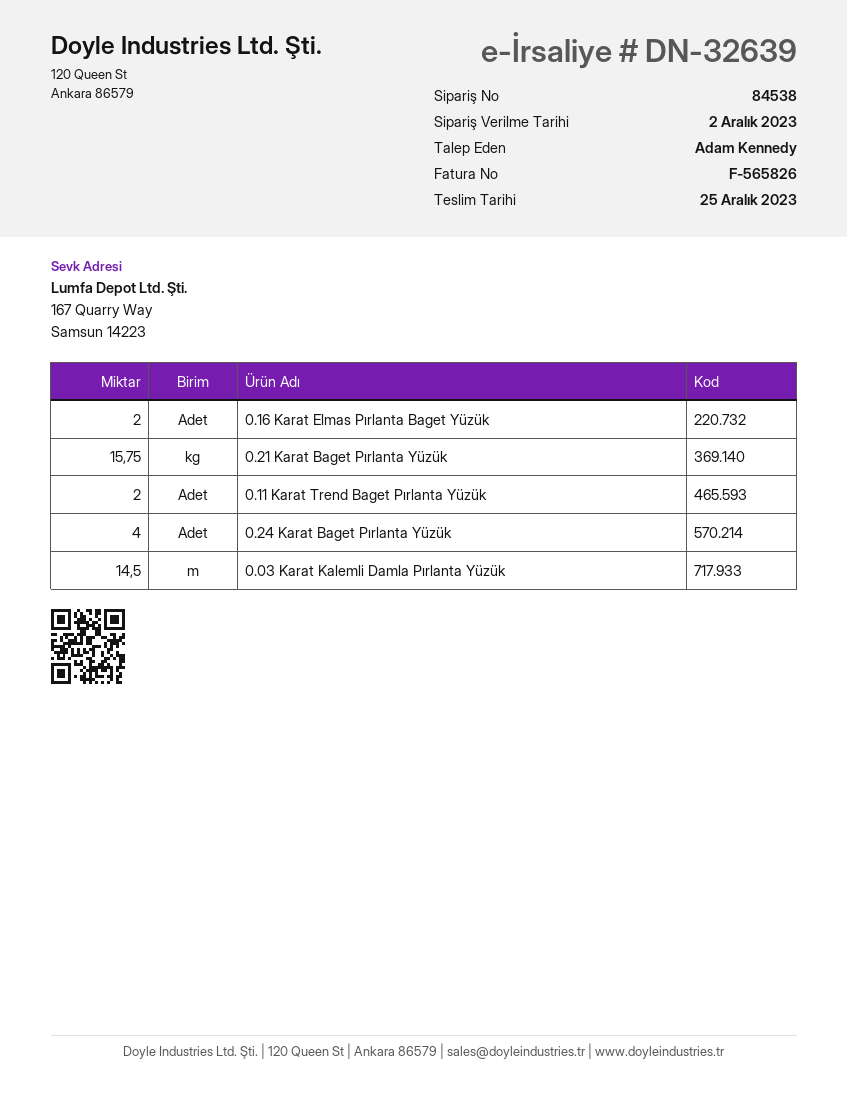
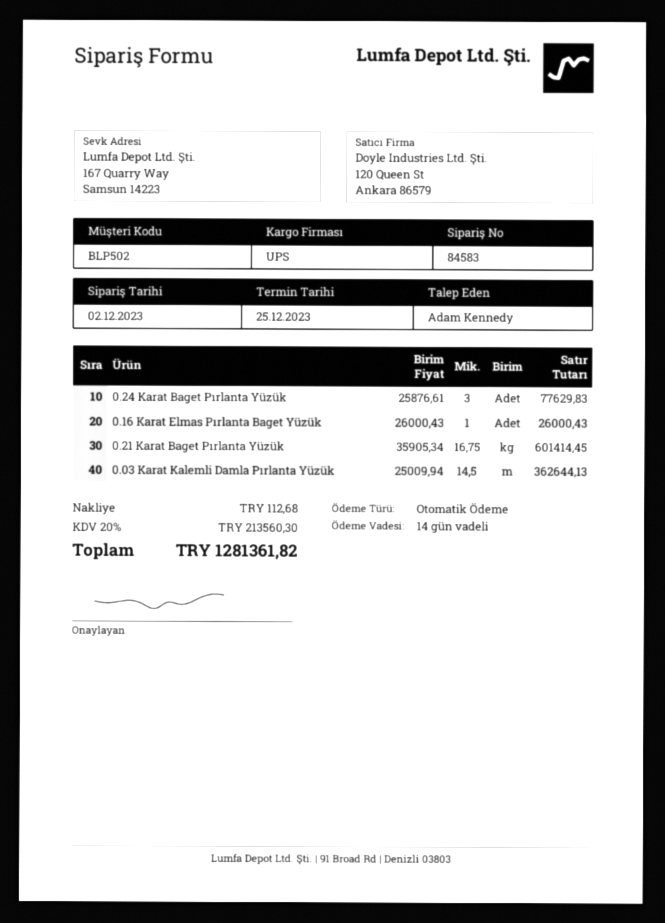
order number: 84538 -> 84583
0.16 Karat Elmas Pırlanta Baget Yüzük: 2 -> 1
0.21 Karat Baget Pırlanta Yüzük: 15.75 -> 16.75
0.11 Karat Trend Baget Pırlanta Yüzük: 2 -> none
0.24 Karat Baget Pırlanta Yüzük: 4 -> 3

